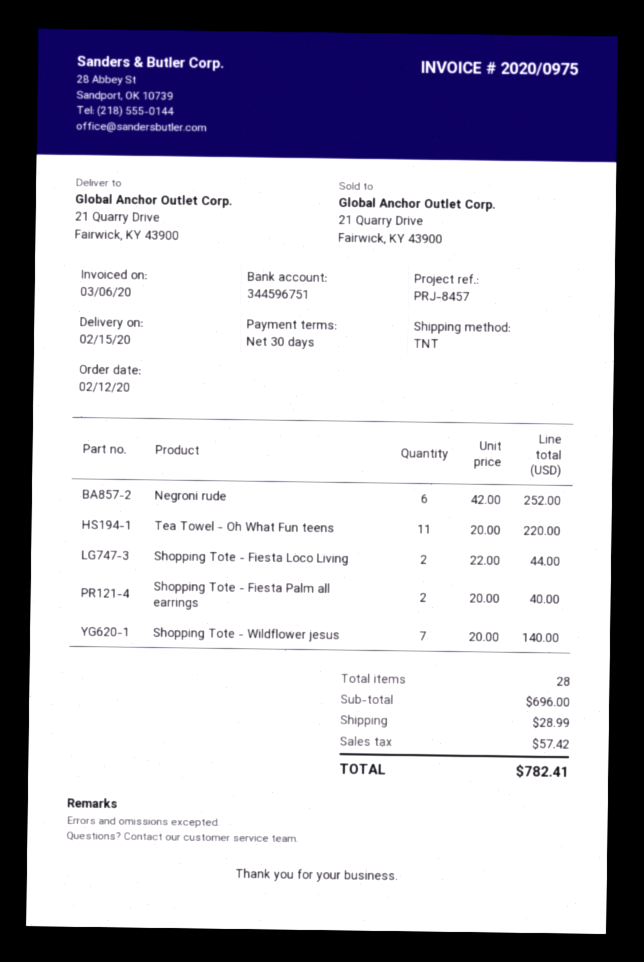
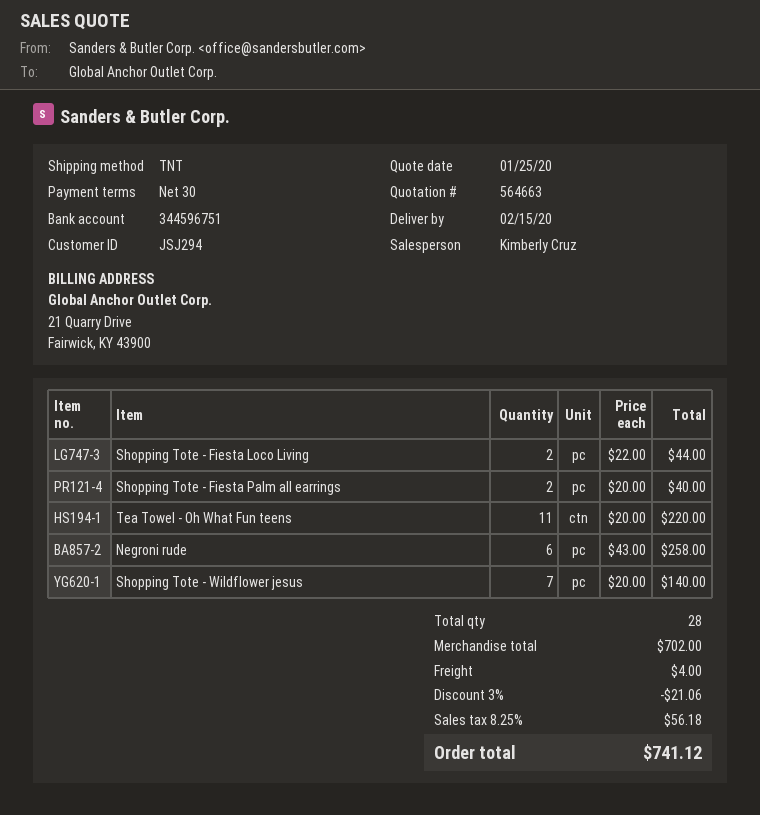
Negroni rude: 6 x 42.00 = 252.00 -> 6 x 43.00 = 258.00
subtotal: 696.00 -> 702.00
discount: none -> 3% = 21.06
shipping: 28.99 -> 4.00
tax: 57.42 -> 56.18
total: 782.41 -> 741.12

